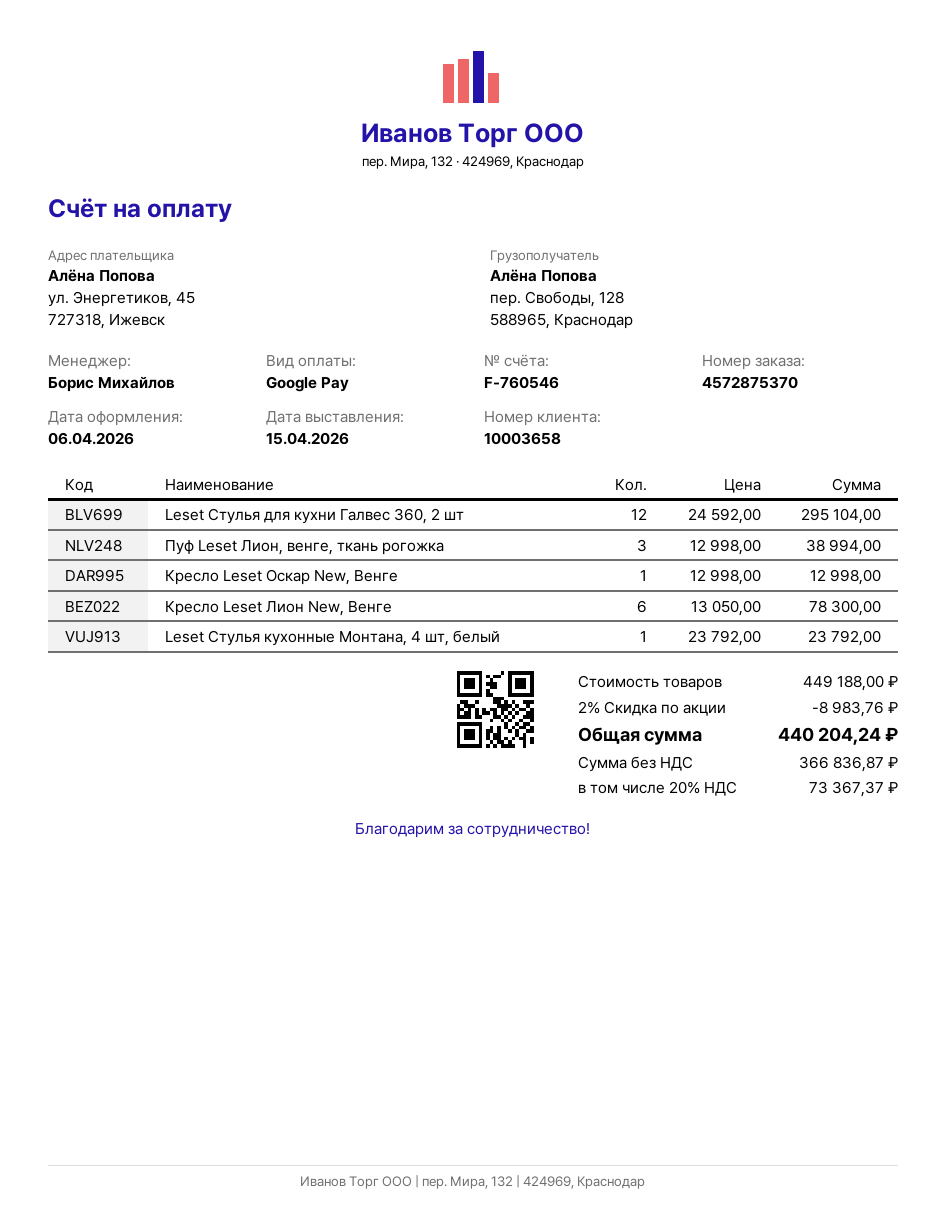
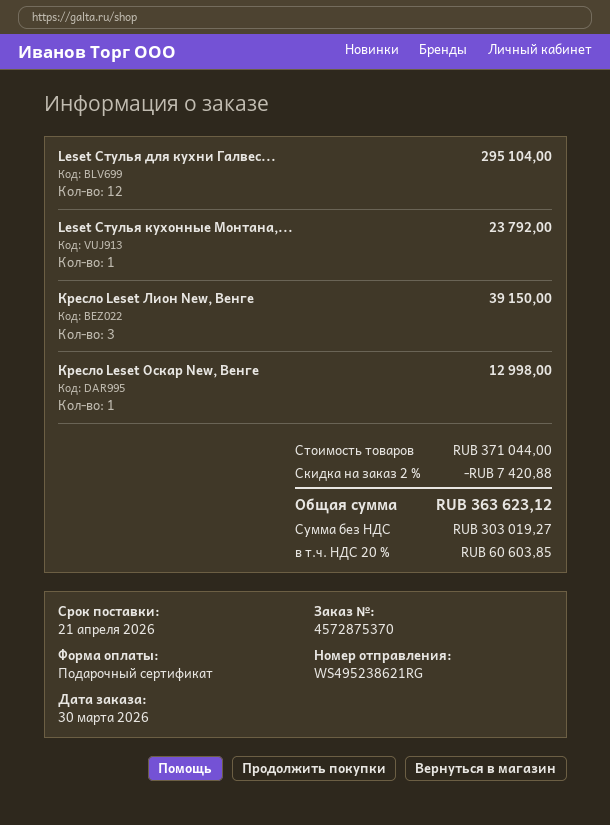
order date: 2026-04-06 -> 2026-03-30
payment method: Google Pay -> gift card
Пуф Leset Лион, венге, ткань рогожка: 3 for 38994.00 -> none
Кресло Leset Лион New, Венге: 6 for 78300.00 -> 3 for 39150.00
subtotal: 449188.00 -> 371044.00
discount: 2% = 8983.76 -> 2% = 7420.88
net: 366836.87 -> 303019.27
tax: 20% = 73367.37 -> 20% = 60603.85
total: 440204.24 -> 363623.12

